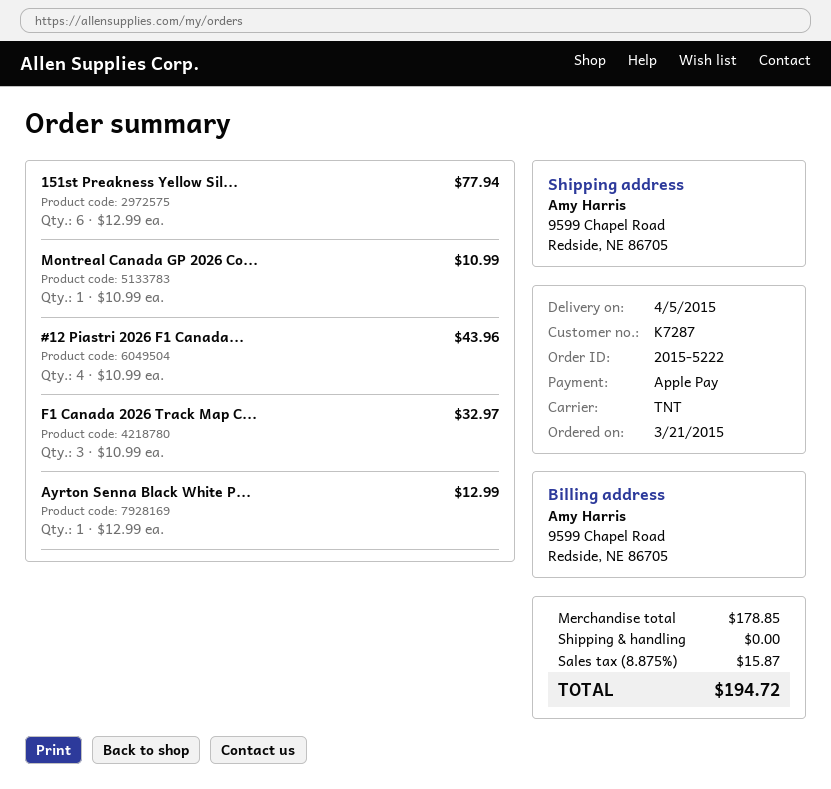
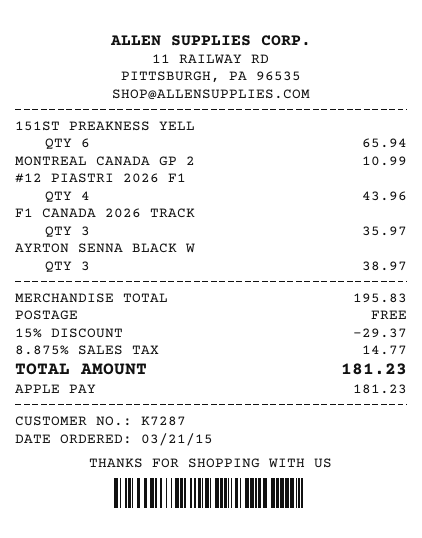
151st Preakness Yellow Sil...: 6 for 77.94 -> 6 for 65.94
F1 Canada 2026 Track Map C...: 3 for 32.97 -> 3 for 35.97
Ayrton Senna Black White P...: 1 for 12.99 -> 3 for 38.97
subtotal: 178.85 -> 195.83
discount: none -> 15% = 29.37
tax: 8.875% = 15.87 -> 8.875% = 14.77
total: 194.72 -> 181.23

